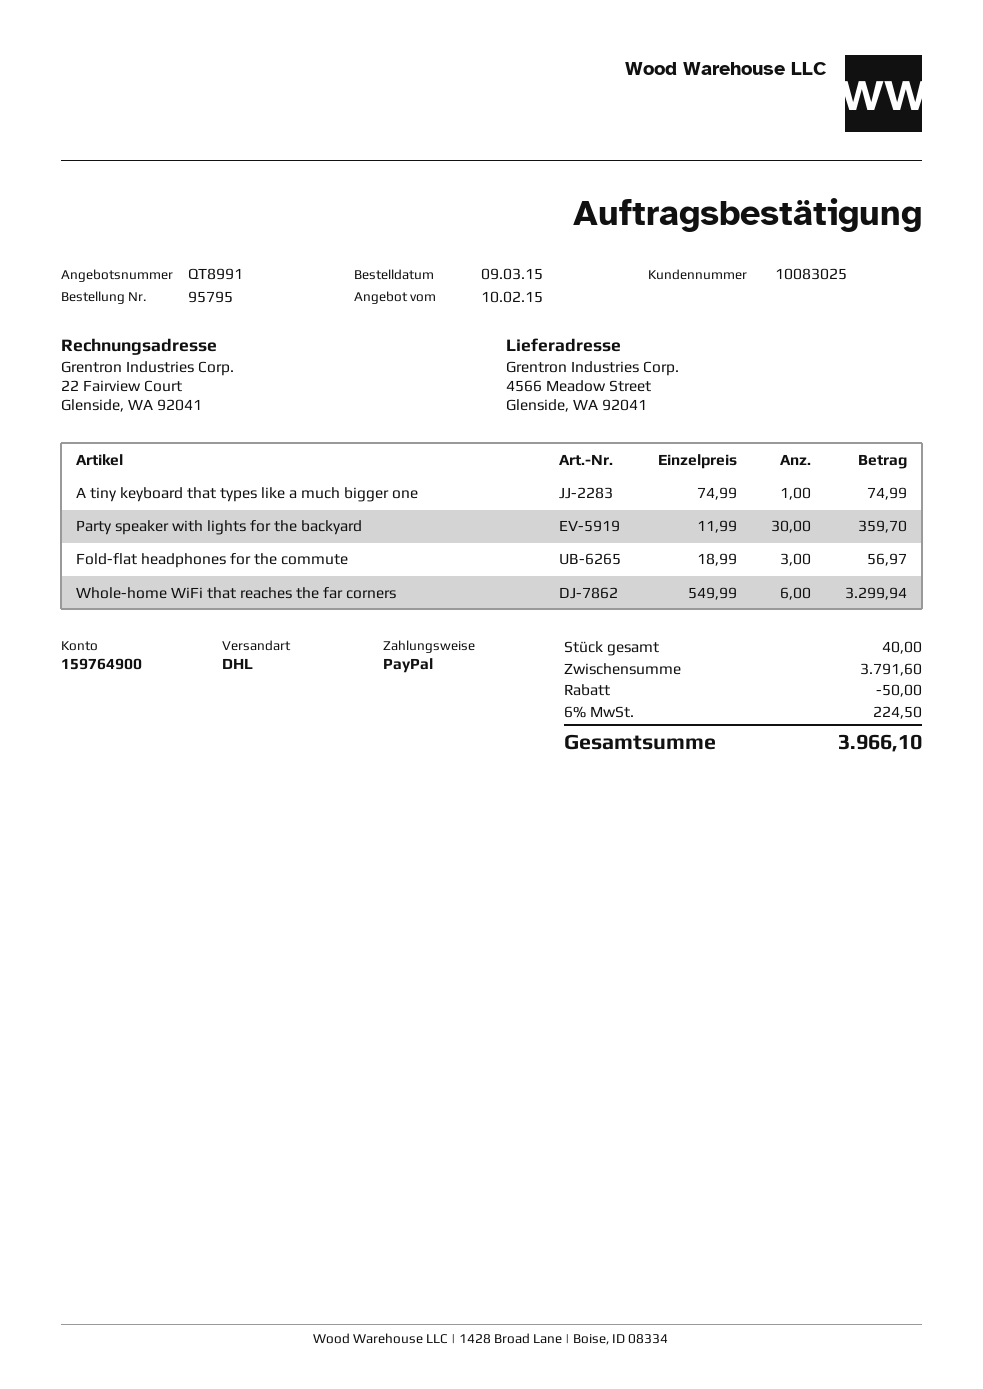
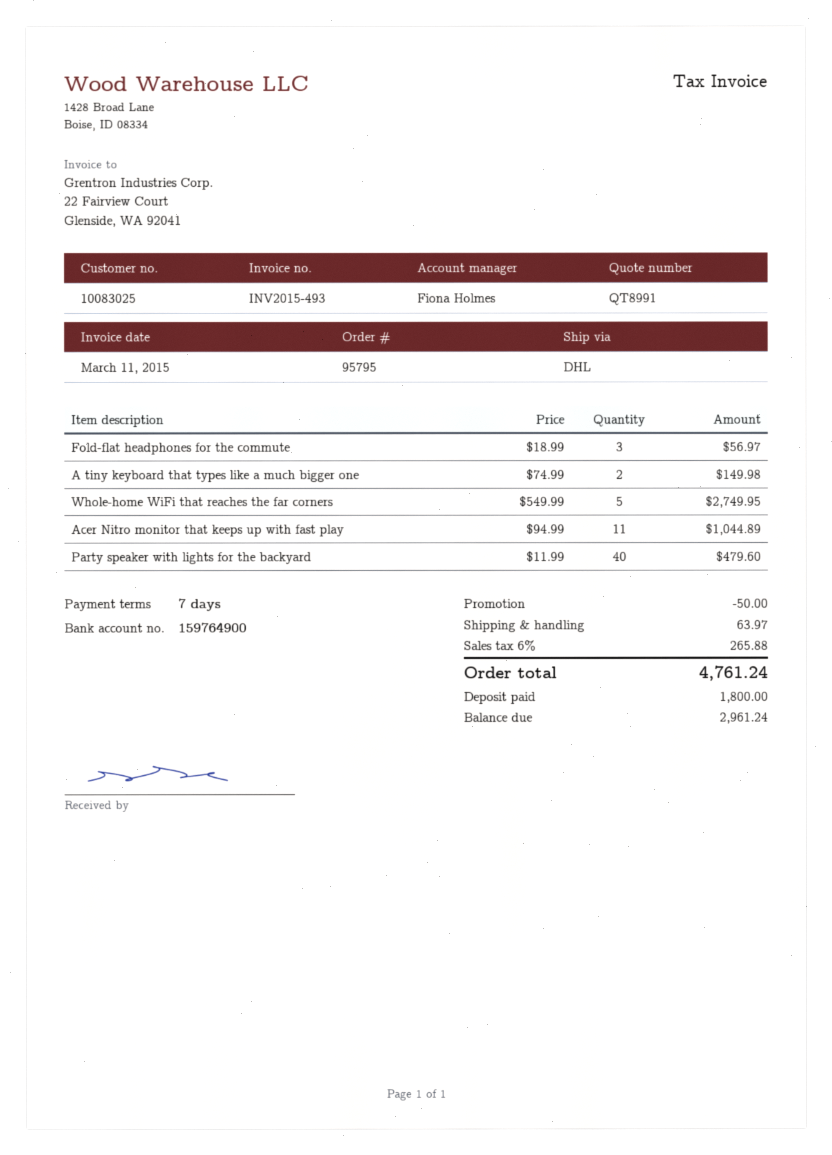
A tiny keyboard that types like a much bigger one: 1 x 74.99 = 74.99 -> 2 x 74.99 = 149.98
Party speaker with lights for the backyard: 30 x 11.99 = 359.70 -> 40 x 11.99 = 479.60
Whole-home WiFi that reaches the far corners: 6 x 549.99 = 3299.94 -> 5 x 549.99 = 2749.95
Acer Nitro monitor that keeps up with fast play: none -> 11 x 94.99 = 1044.89
shipping: none -> 63.97
tax: 6% = 224.50 -> 6% = 265.88
total: 3966.10 -> 4761.24

